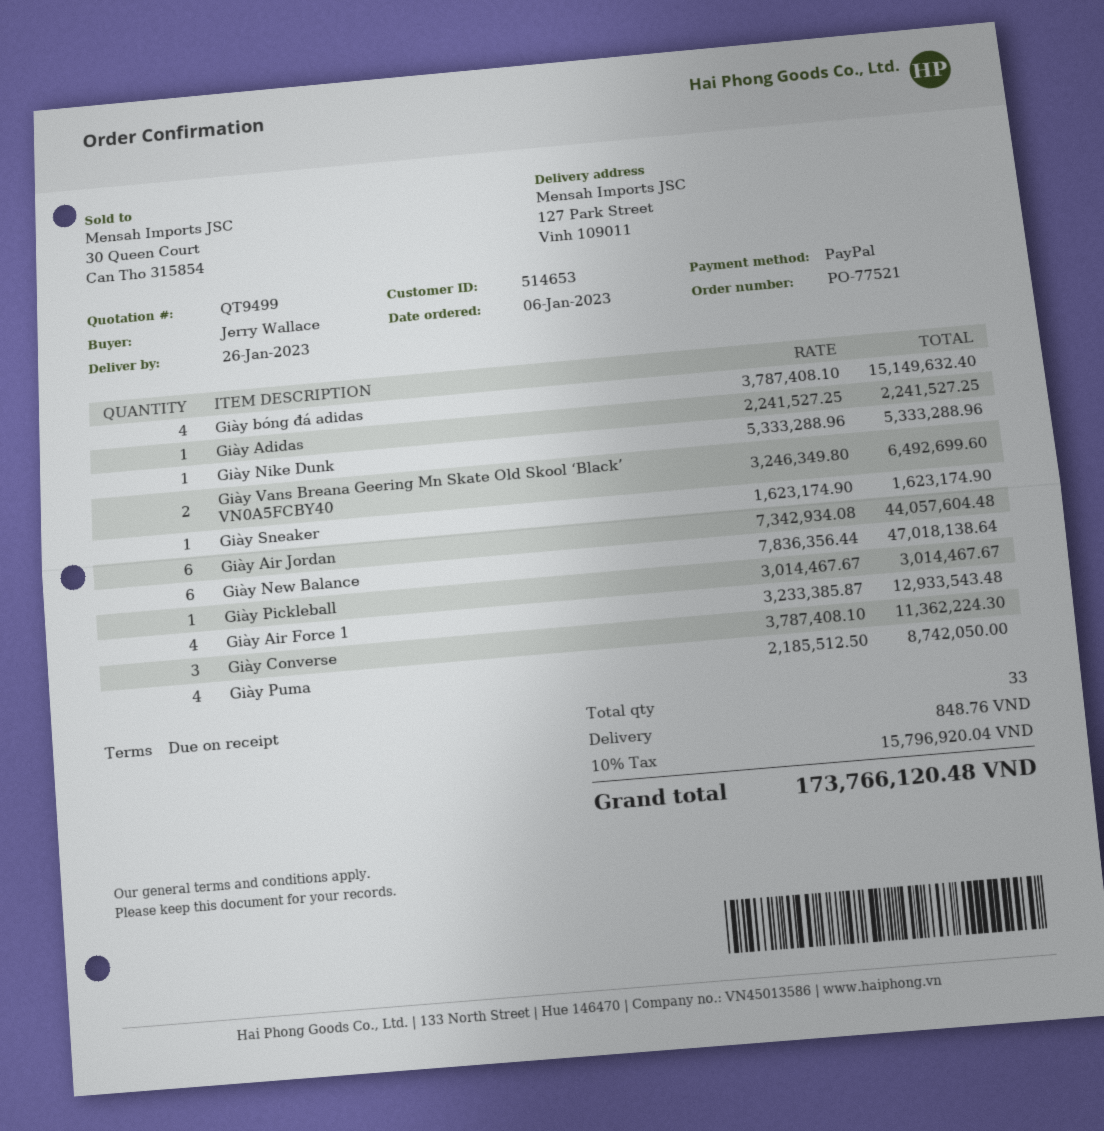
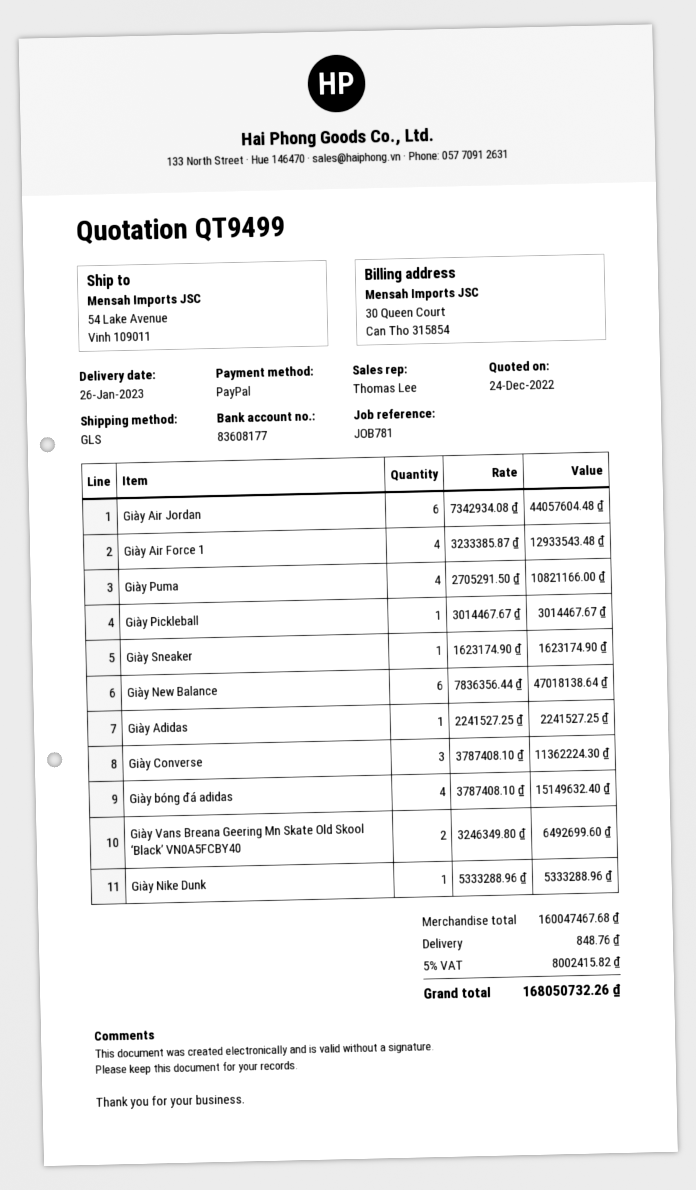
ship to: 127 Park Street, Vinh 109011 -> 54 Lake Avenue, Vinh 109011
Giày Puma: 4 x 2185512.50 = 8742050.00 -> 4 x 2705291.50 = 10821166.00
tax: 10% = 15796920.04 -> 5% = 8002415.82
total: 173766120.48 -> 168050732.26

